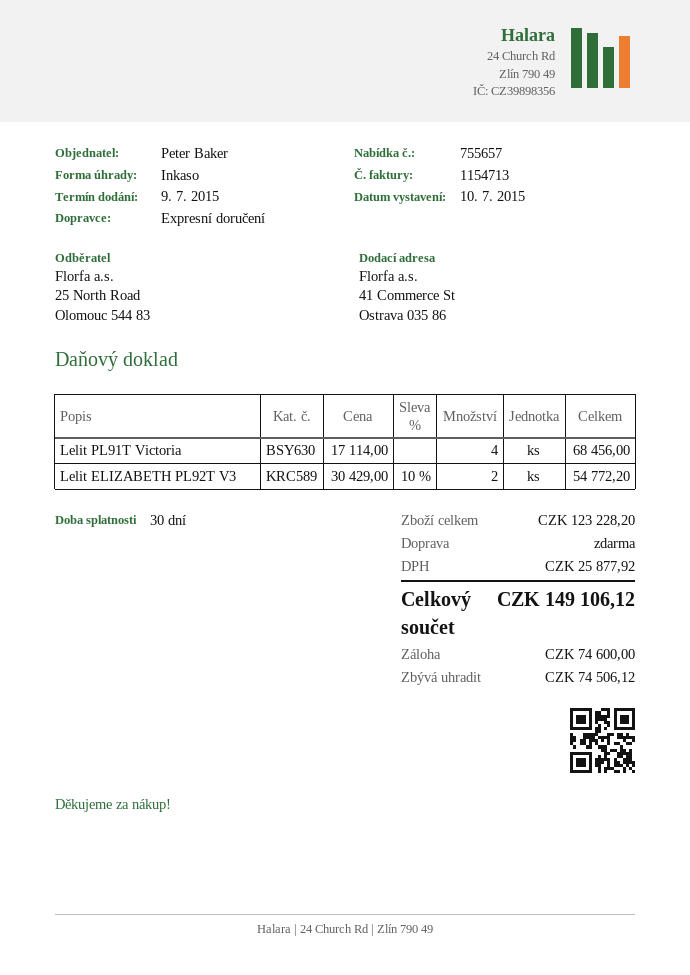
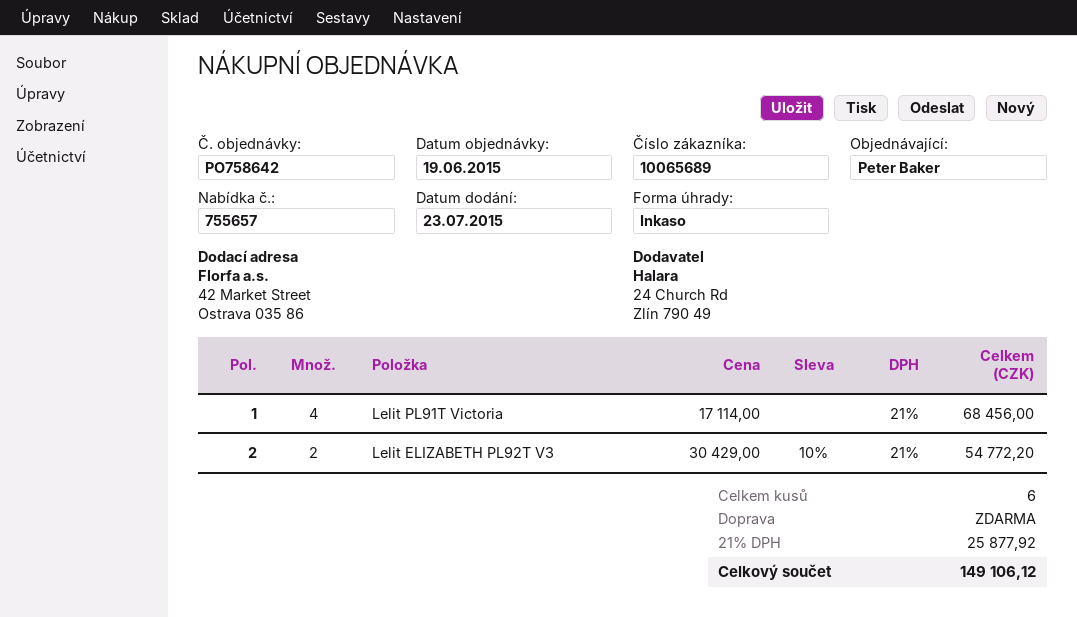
delivery date: 2015-07-09 -> 2015-07-23
ship to: 41 Commerce St, Ostrava 035 86 -> 42 Market Street, Ostrava 035 86

